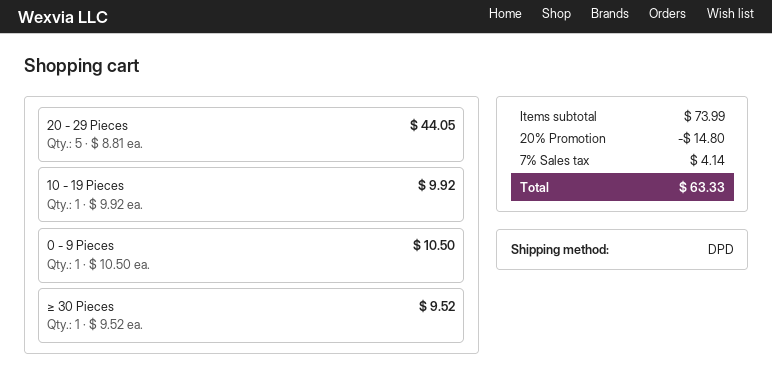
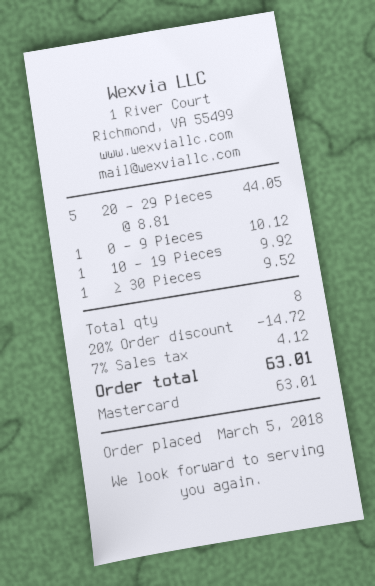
0 - 9 Pieces: 1 x 10.50 = 10.50 -> 1 x 10.12 = 10.12
discount: 20% = 14.80 -> 20% = 14.72
tax: 7% = 4.14 -> 7% = 4.12
total: 63.33 -> 63.01

